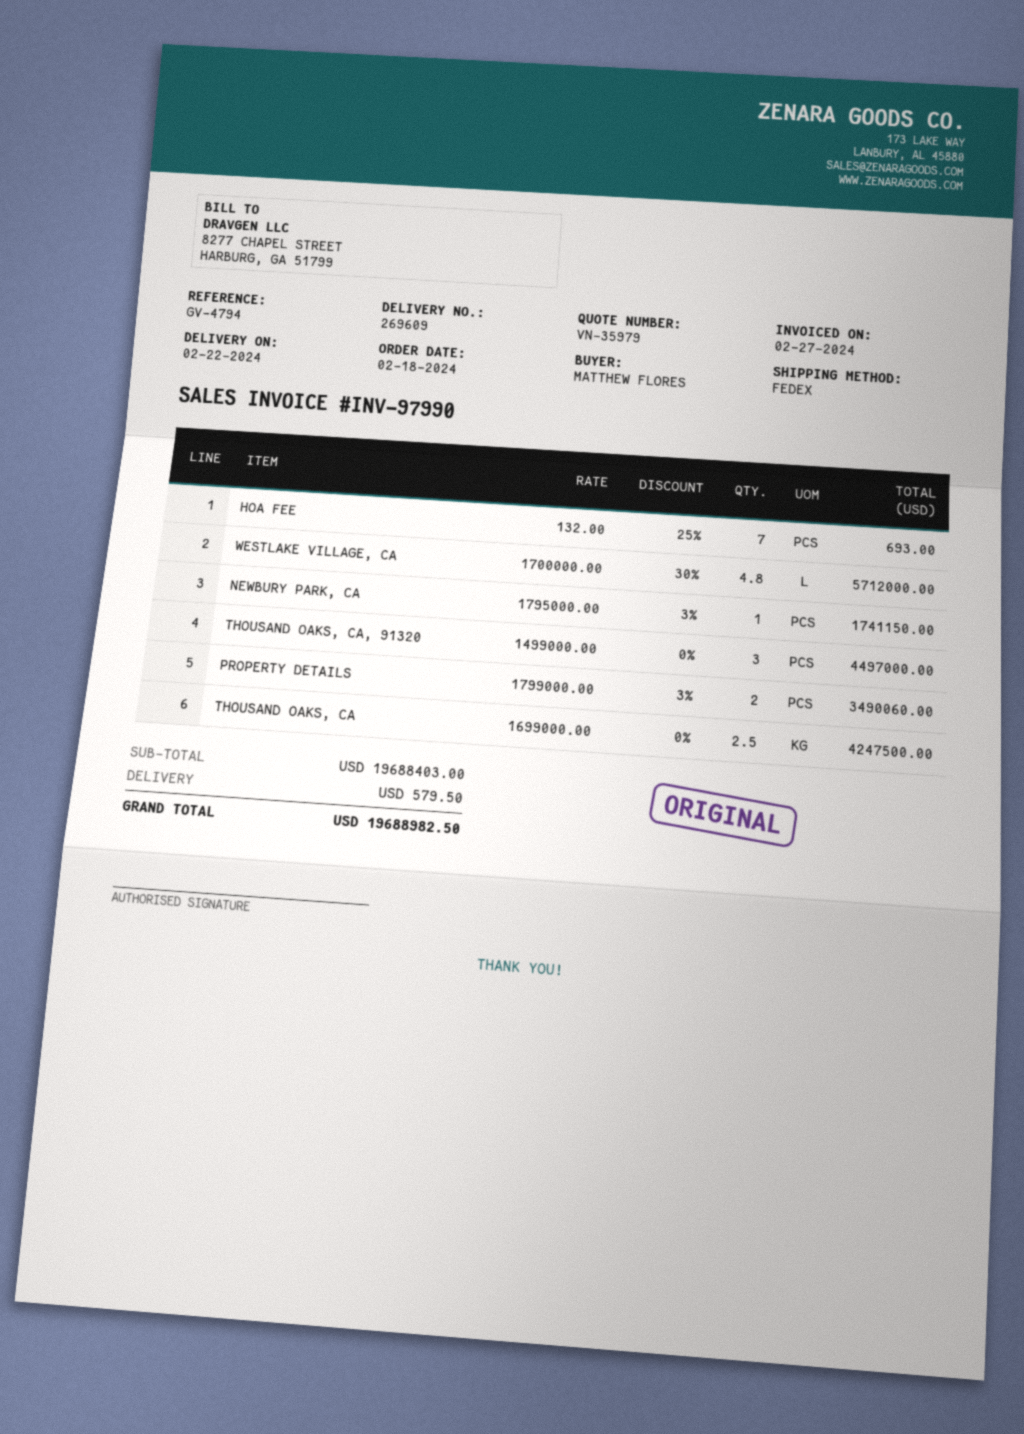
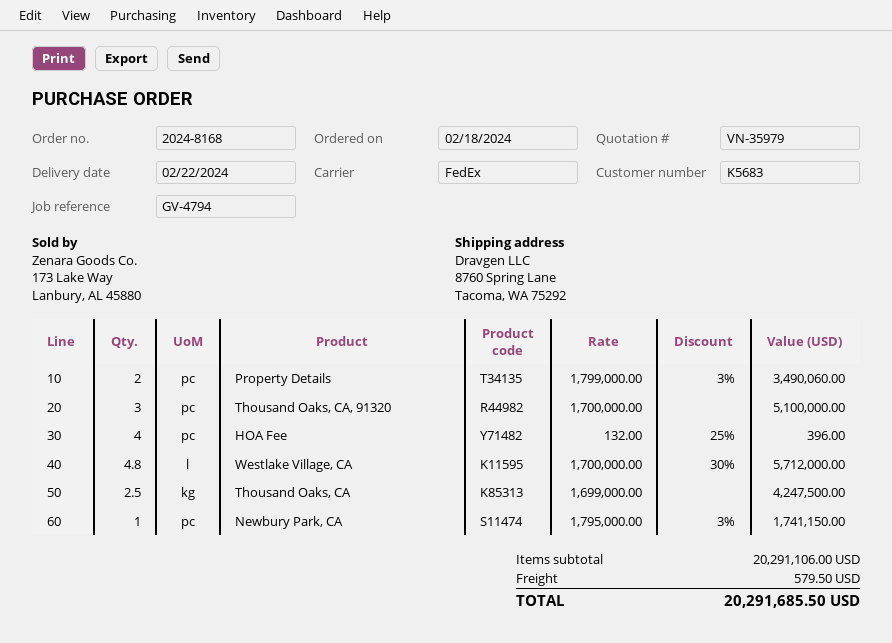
HOA FEE: 7 x 132.00 - 25% = 693.00 -> 4 x 132.00 - 25% = 396.00
THOUSAND OAKS, CA, 91320: 3 x 1499000.00 = 4497000.00 -> 3 x 1700000.00 = 5100000.00
subtotal: 19688403.00 -> 20291106.00
total: 19688982.50 -> 20291685.50

